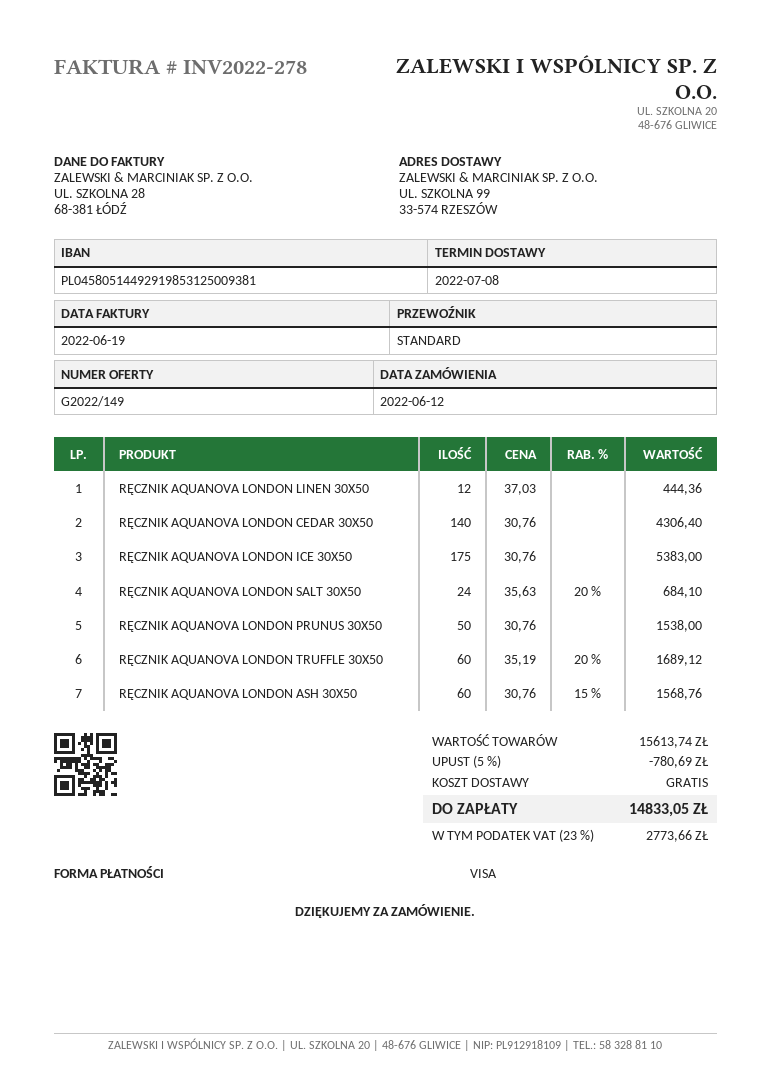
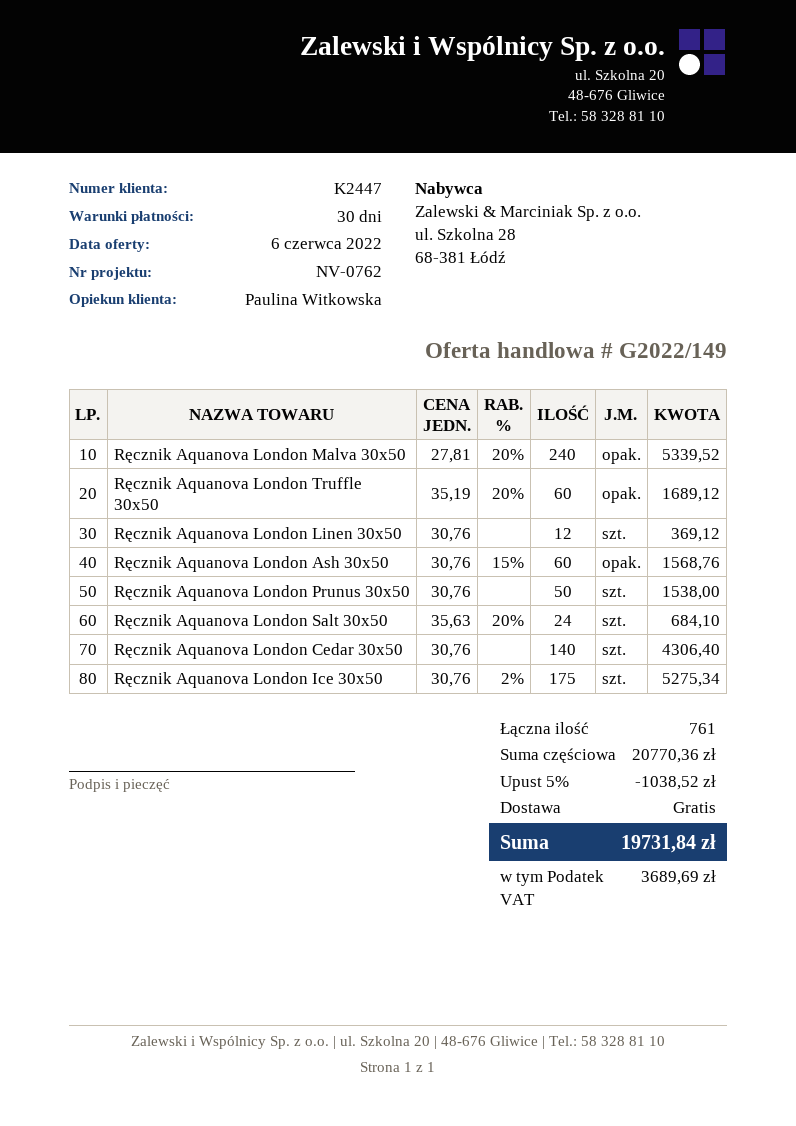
RĘCZNIK AQUANOVA LONDON LINEN 30X50: 12 x 37.03 = 444.36 -> 12 x 30.76 = 369.12
RĘCZNIK AQUANOVA LONDON ICE 30X50: 175 x 30.76 = 5383.00 -> 175 x 30.76 - 2% = 5275.34
Ręcznik Aquanova London Malva 30x50: none -> 240 x 27.81 - 20% = 5339.52
subtotal: 15613.74 -> 20770.36
discount: 5% = 780.69 -> 5% = 1038.52
tax: 2773.66 -> 3689.69
total: 14833.05 -> 19731.84

